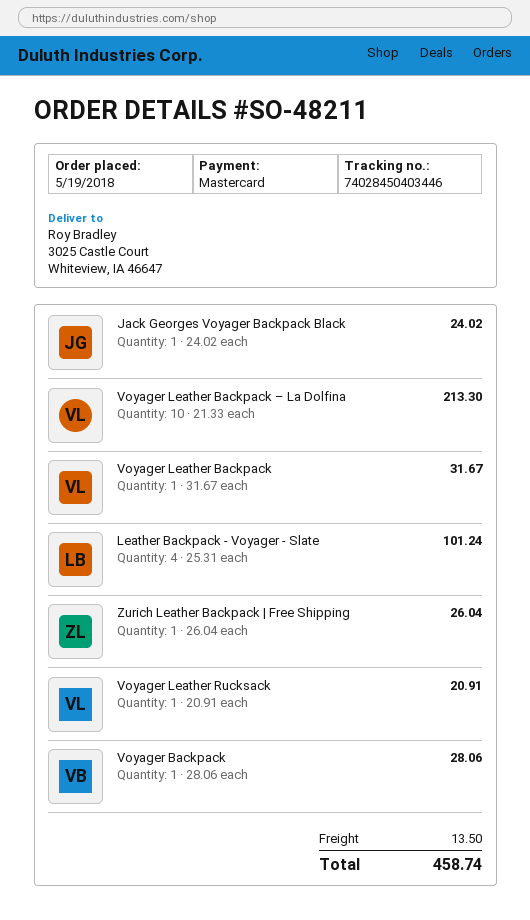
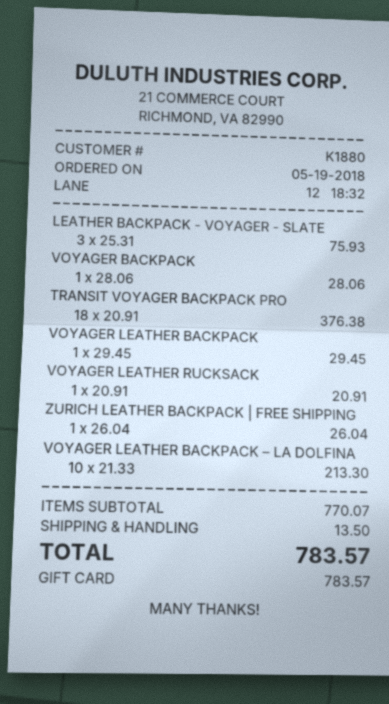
payment method: Mastercard -> gift card
Jack Georges Voyager Backpack Black: 1 x 24.02 = 24.02 -> none
Voyager Leather Backpack: 1 x 31.67 = 31.67 -> 1 x 29.45 = 29.45
Leather Backpack - Voyager - Slate: 4 x 25.31 = 101.24 -> 3 x 25.31 = 75.93
TRANSIT VOYAGER BACKPACK PRO: none -> 18 x 20.91 = 376.38
total: 458.74 -> 783.57

